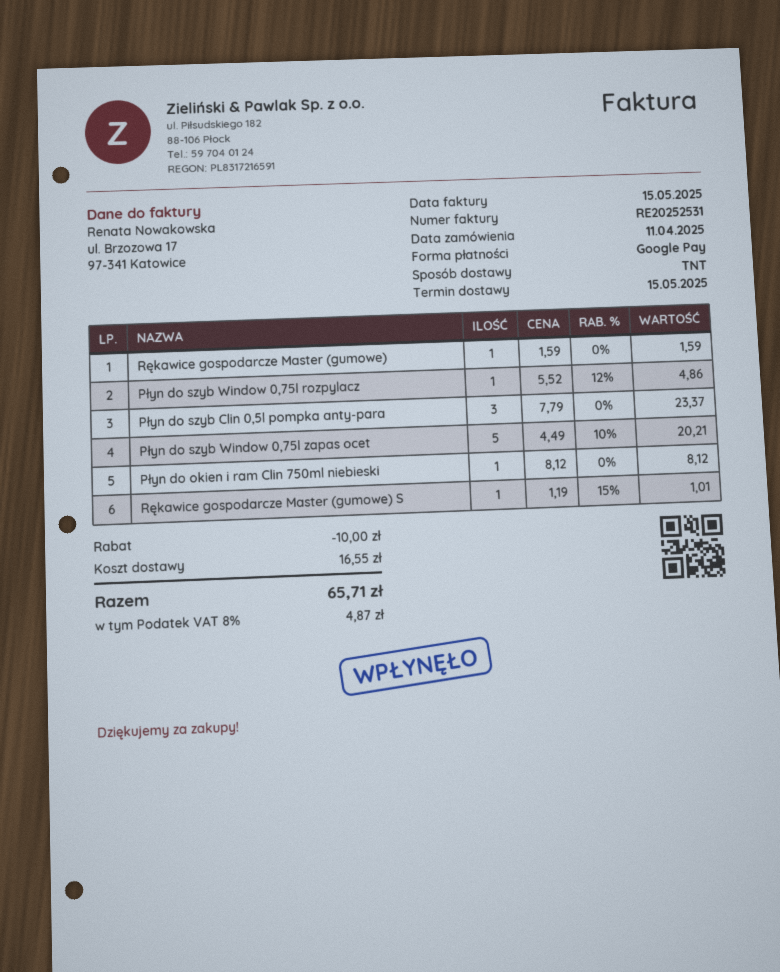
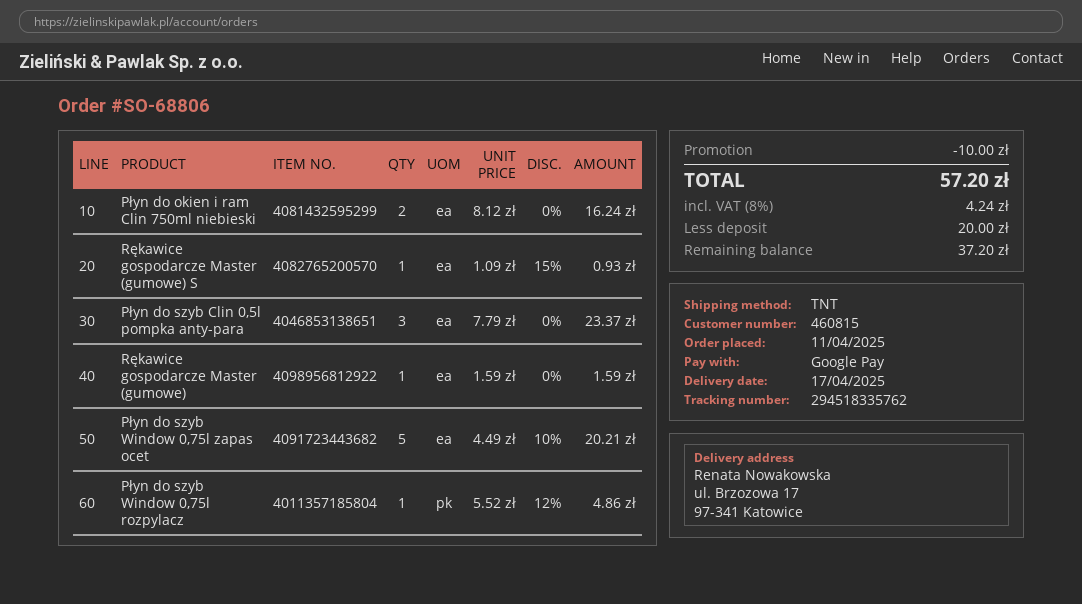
delivery date: 2025-05-15 -> 2025-04-17
Płyn do okien i ram Clin 750ml niebieski: 1 x 8.12 = 8.12 -> 2 x 8.12 = 16.24
Rękawice gospodarcze Master (gumowe) S: 1 x 1.19 - 15% = 1.01 -> 1 x 1.09 - 15% = 0.93
shipping: 16.55 -> none
tax: 8% = 4.87 -> 8% = 4.24
total: 65.71 -> 57.20

